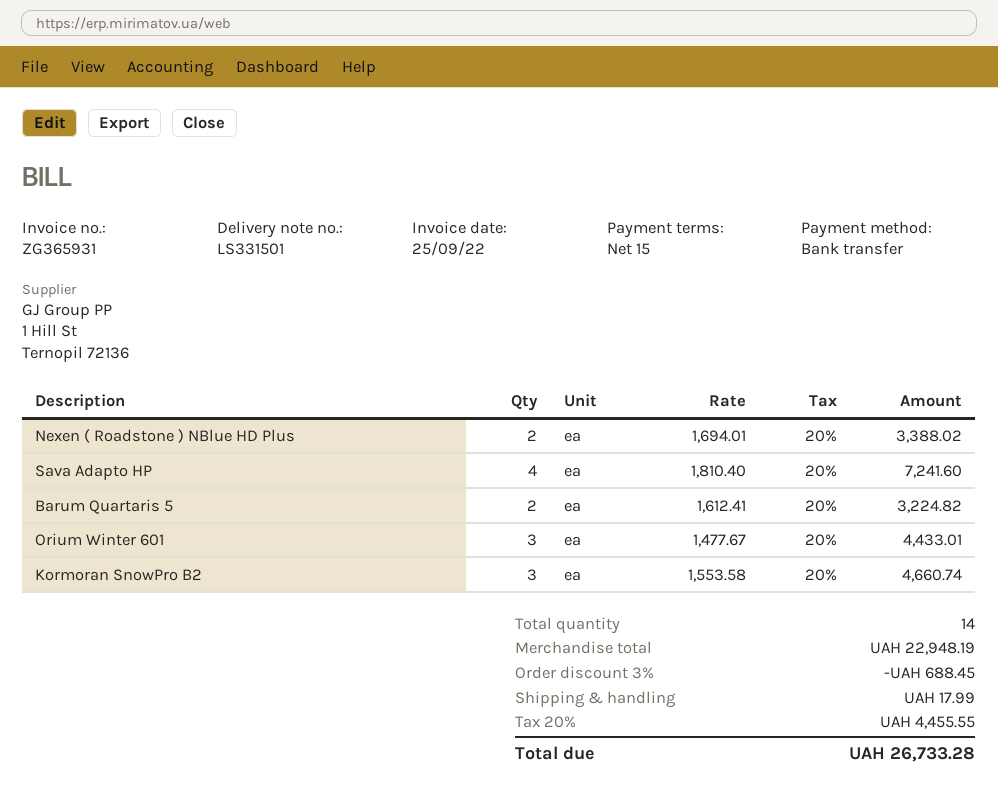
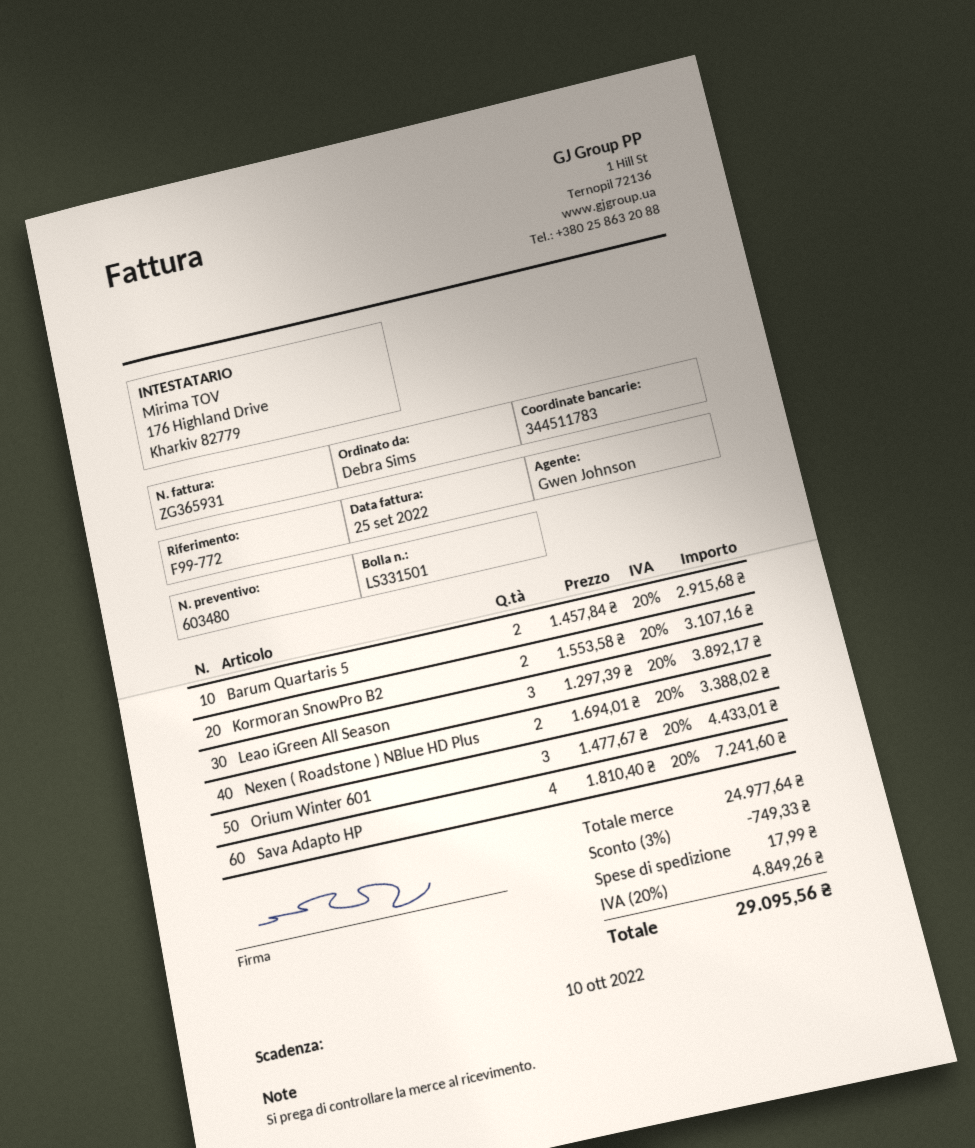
Barum Quartaris 5: 2 x 1612.41 = 3224.82 -> 2 x 1457.84 = 2915.68
Kormoran SnowPro B2: 3 x 1553.58 = 4660.74 -> 2 x 1553.58 = 3107.16
Leao iGreen All Season: none -> 3 x 1297.39 = 3892.17
subtotal: 22948.19 -> 24977.64
discount: 3% = 688.45 -> 3% = 749.33
tax: 20% = 4455.55 -> 20% = 4849.26
total: 26733.28 -> 29095.56

